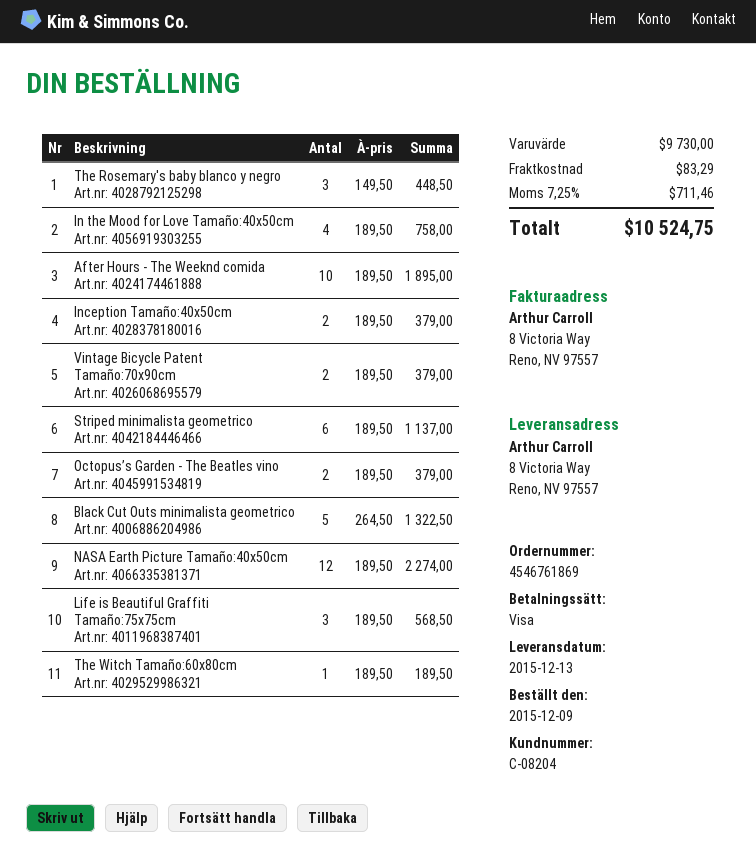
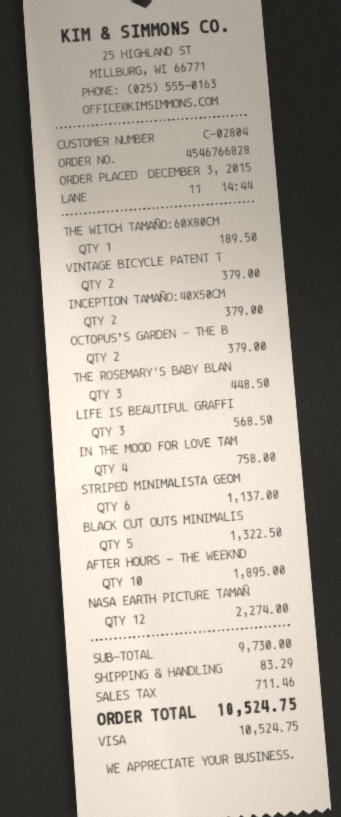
order number: 4546761869 -> 4546766828
order date: 2015-12-09 -> 2015-12-03
customer number: C-08204 -> C-02804

